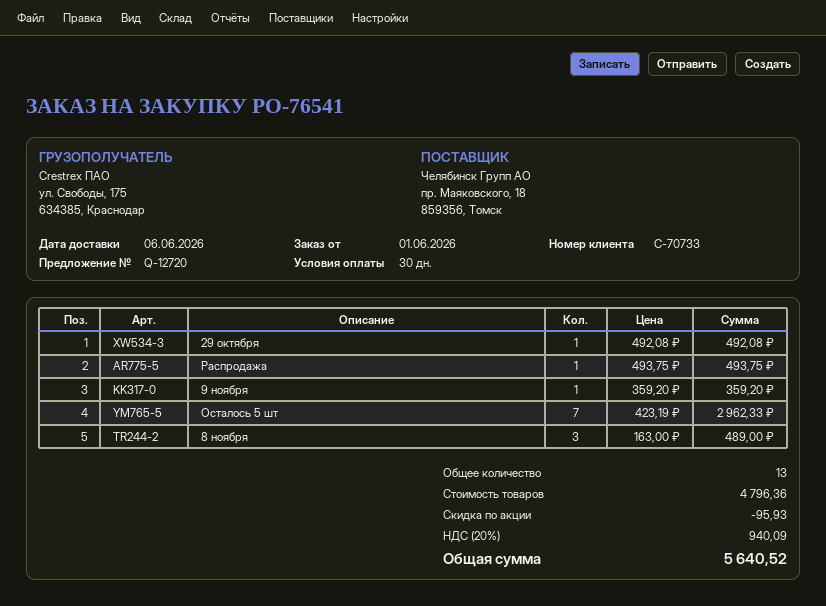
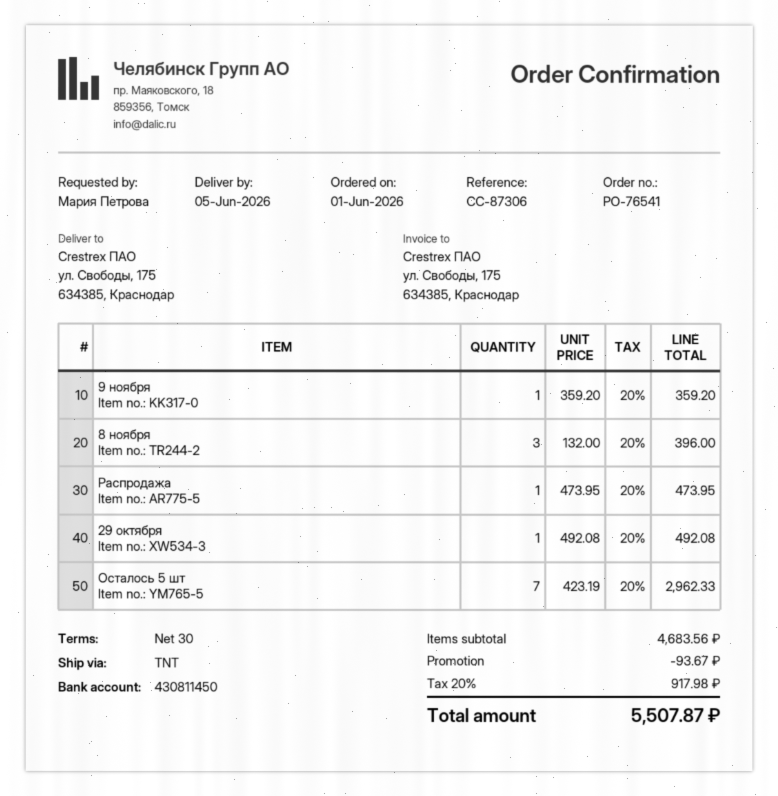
delivery date: 2026-06-06 -> 2026-06-05
Распродажа: 1 x 493.75 = 493.75 -> 1 x 473.95 = 473.95
8 ноября: 3 x 163.00 = 489.00 -> 3 x 132.00 = 396.00
subtotal: 4796.36 -> 4683.56
discount: 95.93 -> 93.67
tax: 20% = 940.09 -> 20% = 917.98
total: 5640.52 -> 5507.87

